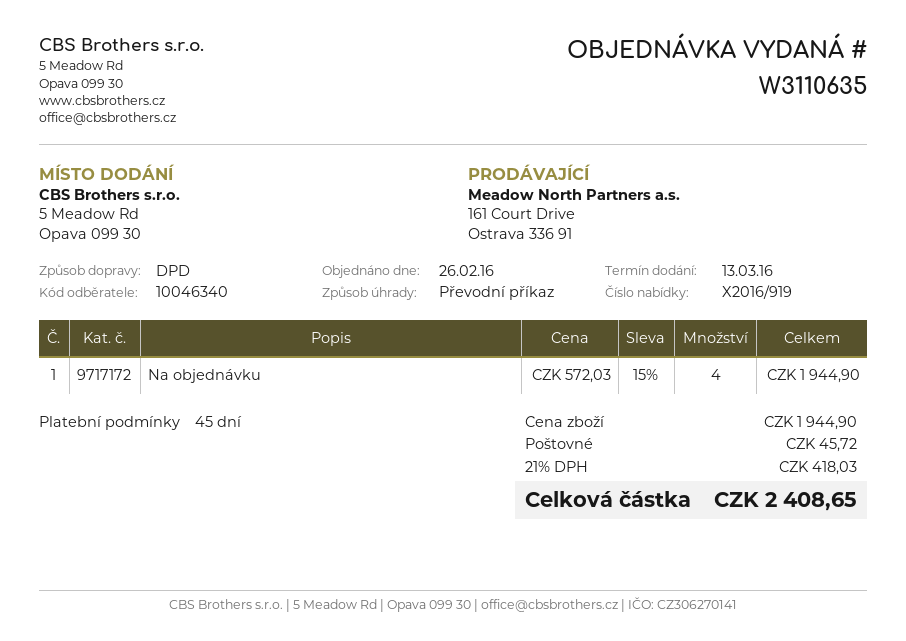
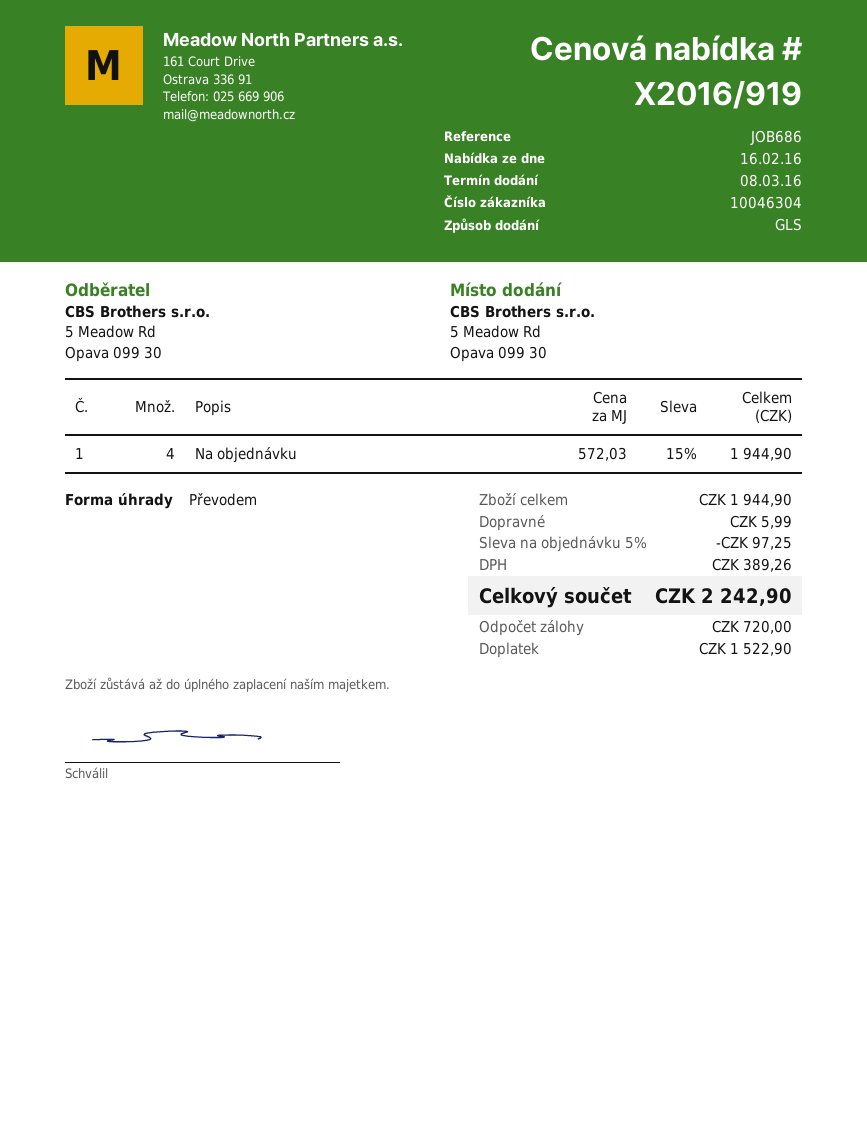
delivery date: 2016-03-13 -> 2016-03-08
customer number: 10046340 -> 10046304
shipping method: DPD -> GLS
discount: none -> 5% = 97.25
shipping: 45.72 -> 5.99
tax: 418.03 -> 389.26
total: 2408.65 -> 2242.90

